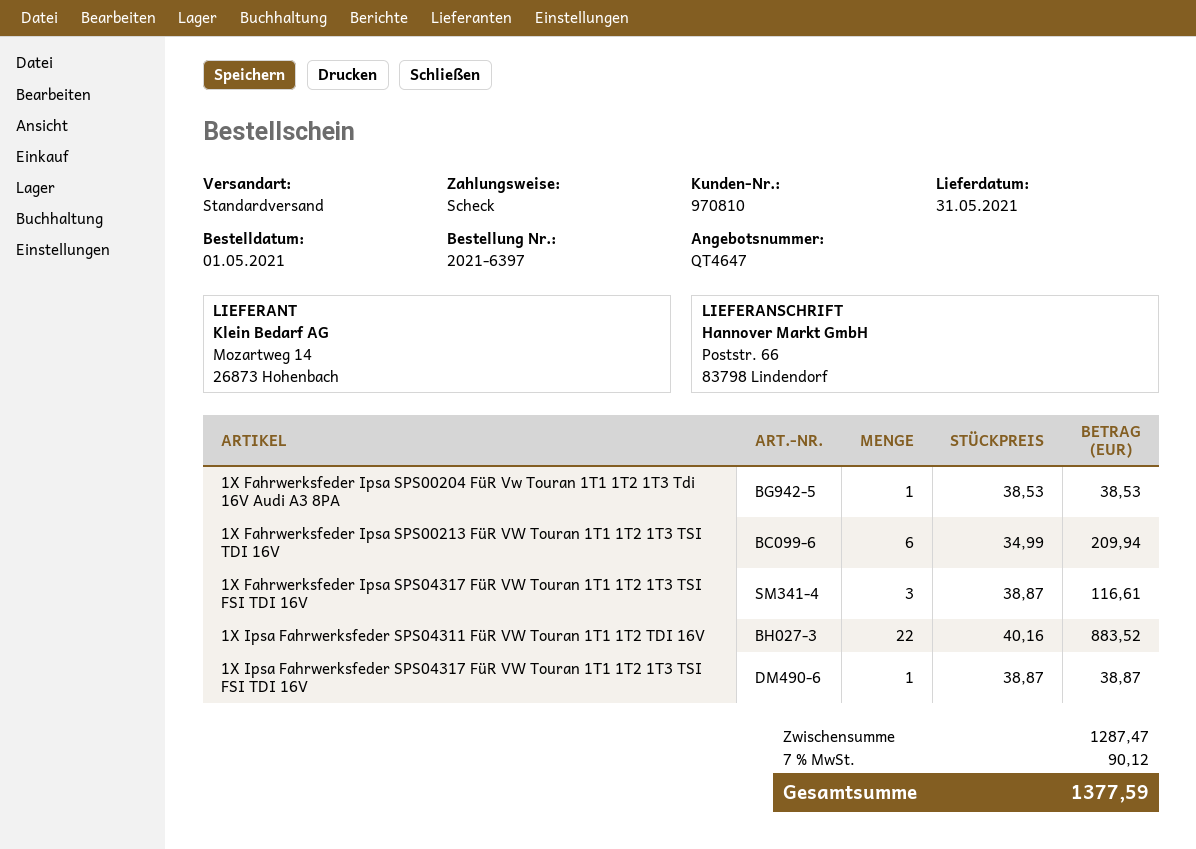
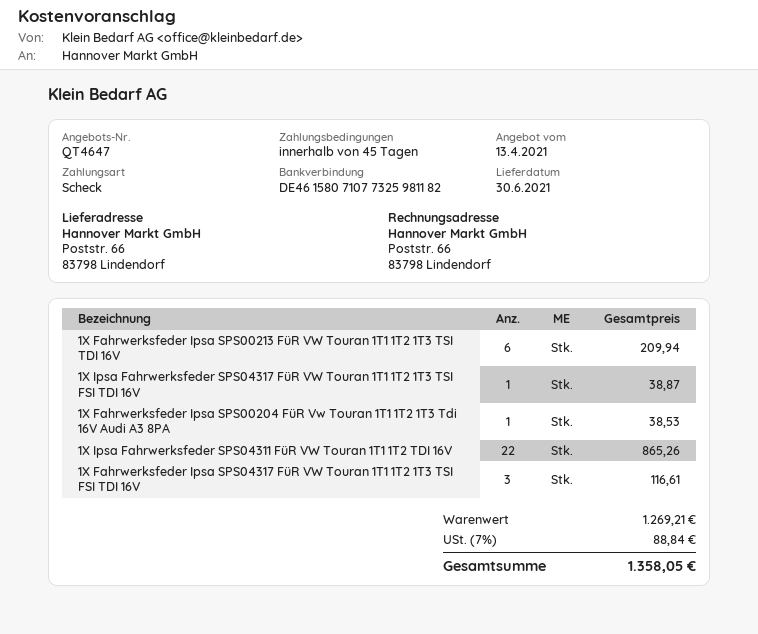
delivery date: 2021-05-31 -> 2021-06-30
1X Ipsa Fahrwerksfeder SPS04311 FüR VW Touran 1T1 1T2 TDI 16V: 22 for 883.52 -> 22 for 865.26
subtotal: 1287.47 -> 1269.21
tax: 7% = 90.12 -> 7% = 88.84
total: 1377.59 -> 1358.05

